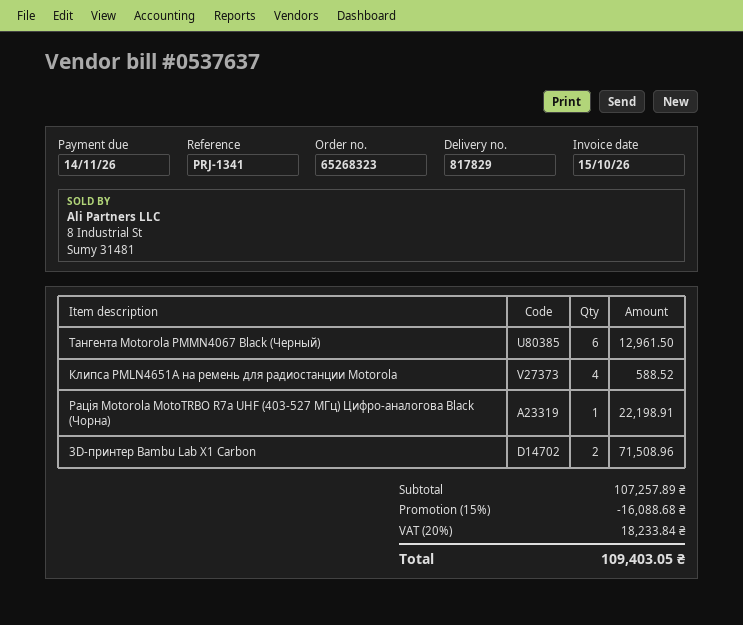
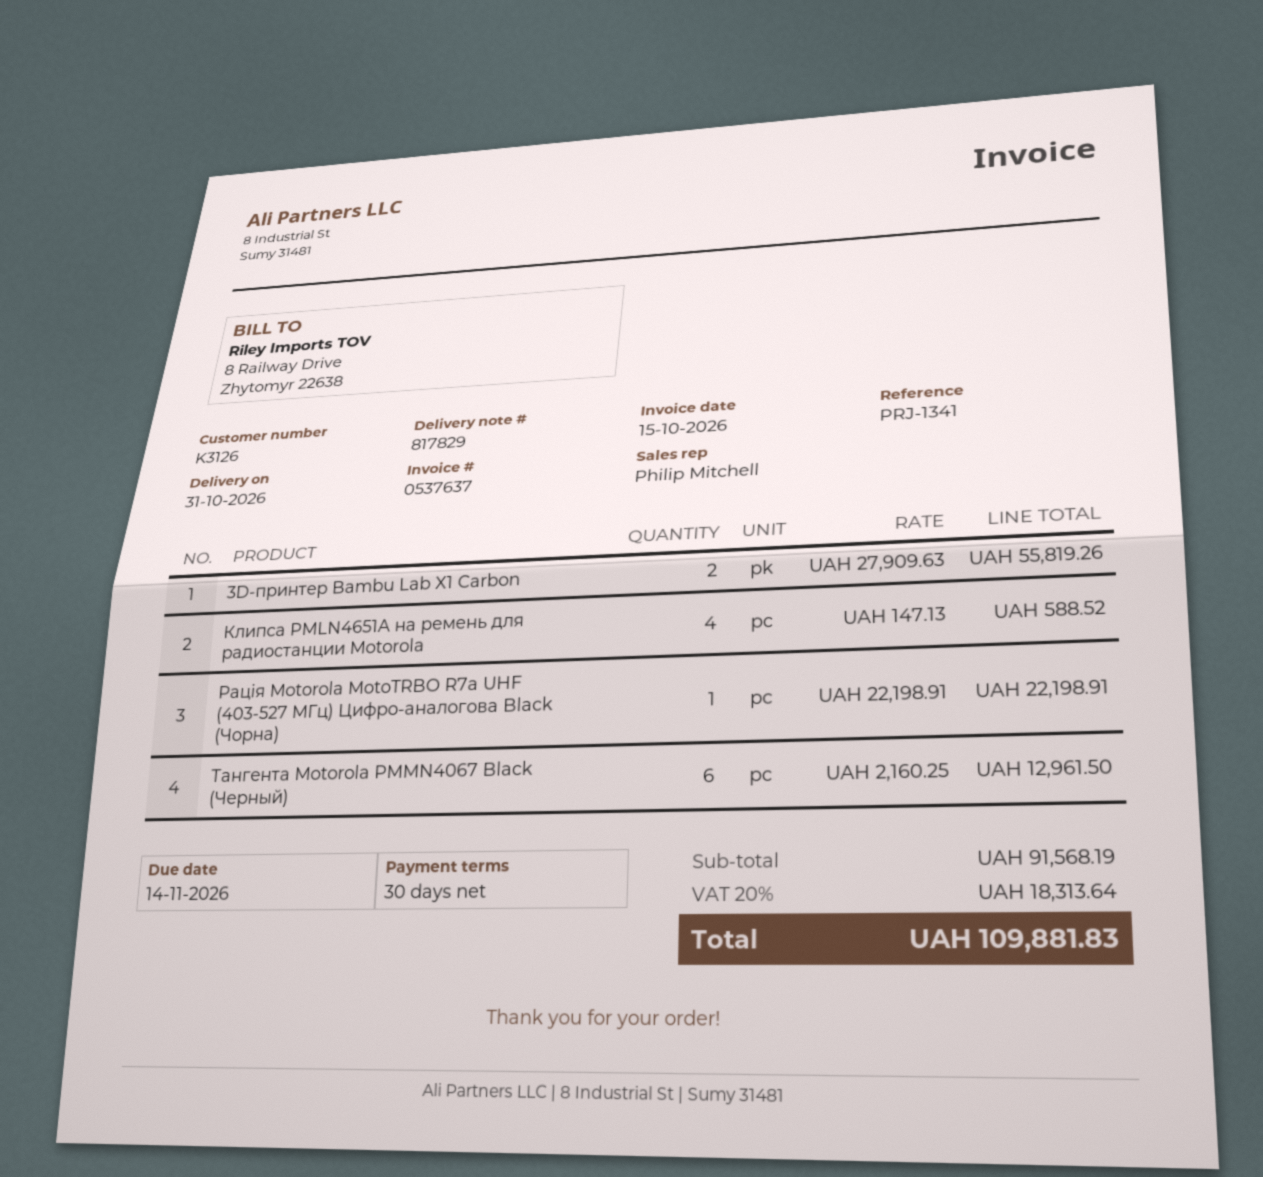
3D-принтер Bambu Lab X1 Carbon: 2 for 71508.96 -> 2 for 55819.26
subtotal: 107257.89 -> 91568.19
discount: 15% = 16088.68 -> none
tax: 20% = 18233.84 -> 20% = 18313.64
total: 109403.05 -> 109881.83

